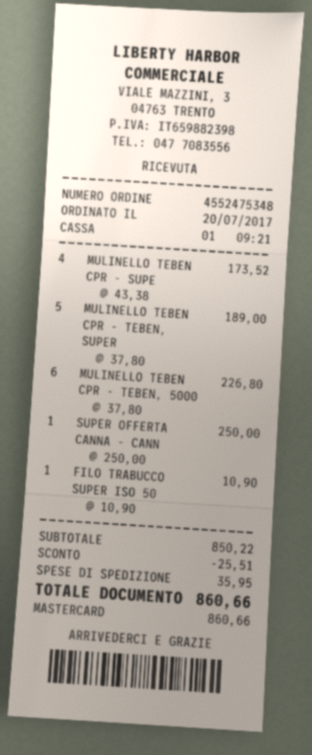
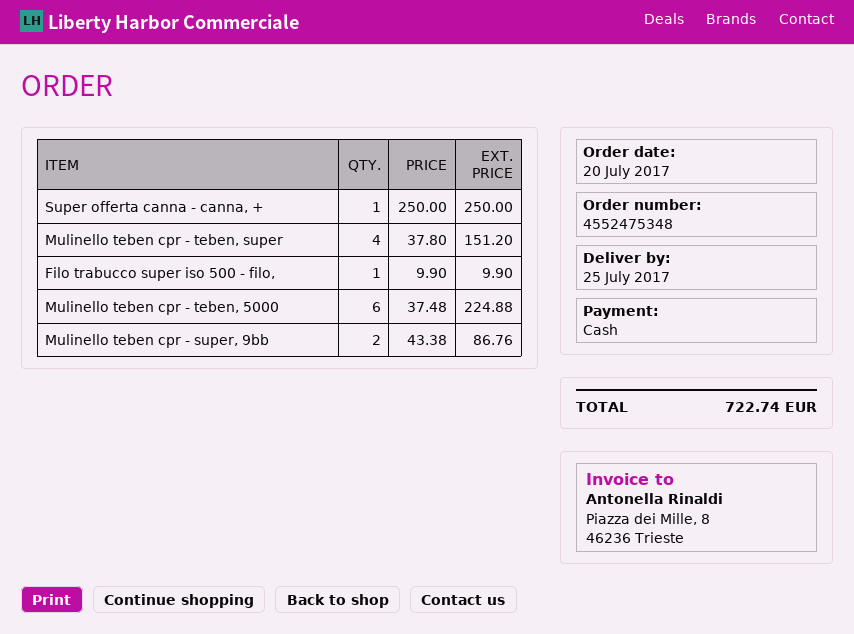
payment method: Mastercard -> cash
MULINELLO TEBEN CPR - SUPE: 4 x 43.38 = 173.52 -> 2 x 43.38 = 86.76
MULINELLO TEBEN CPR - TEBEN, SUPER: 5 x 37.80 = 189.00 -> 4 x 37.80 = 151.20
MULINELLO TEBEN CPR - TEBEN, 5000: 6 x 37.80 = 226.80 -> 6 x 37.48 = 224.88
FILO TRABUCCO SUPER ISO 50: 1 x 10.90 = 10.90 -> 1 x 9.90 = 9.90
discount: 25.51 -> none
shipping: 35.95 -> none
total: 860.66 -> 722.74

